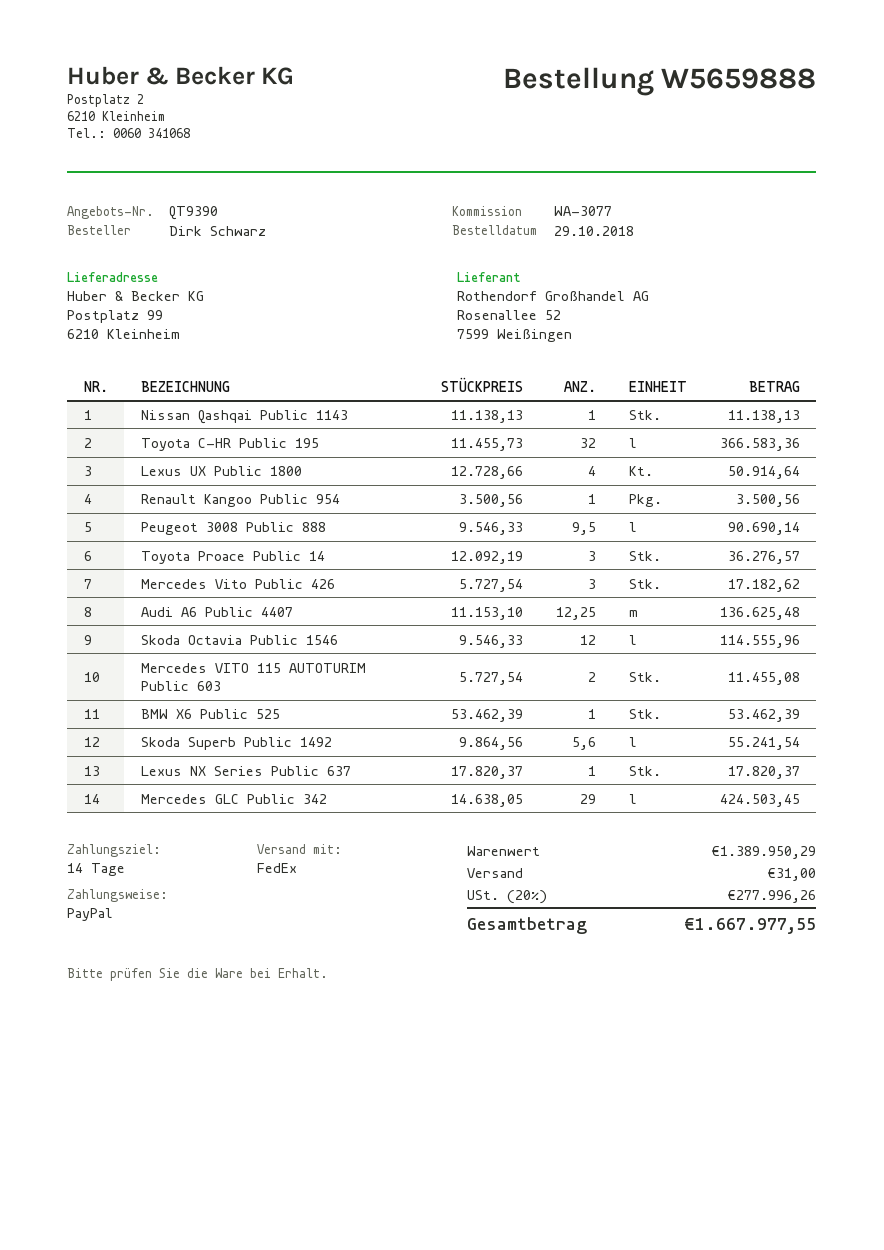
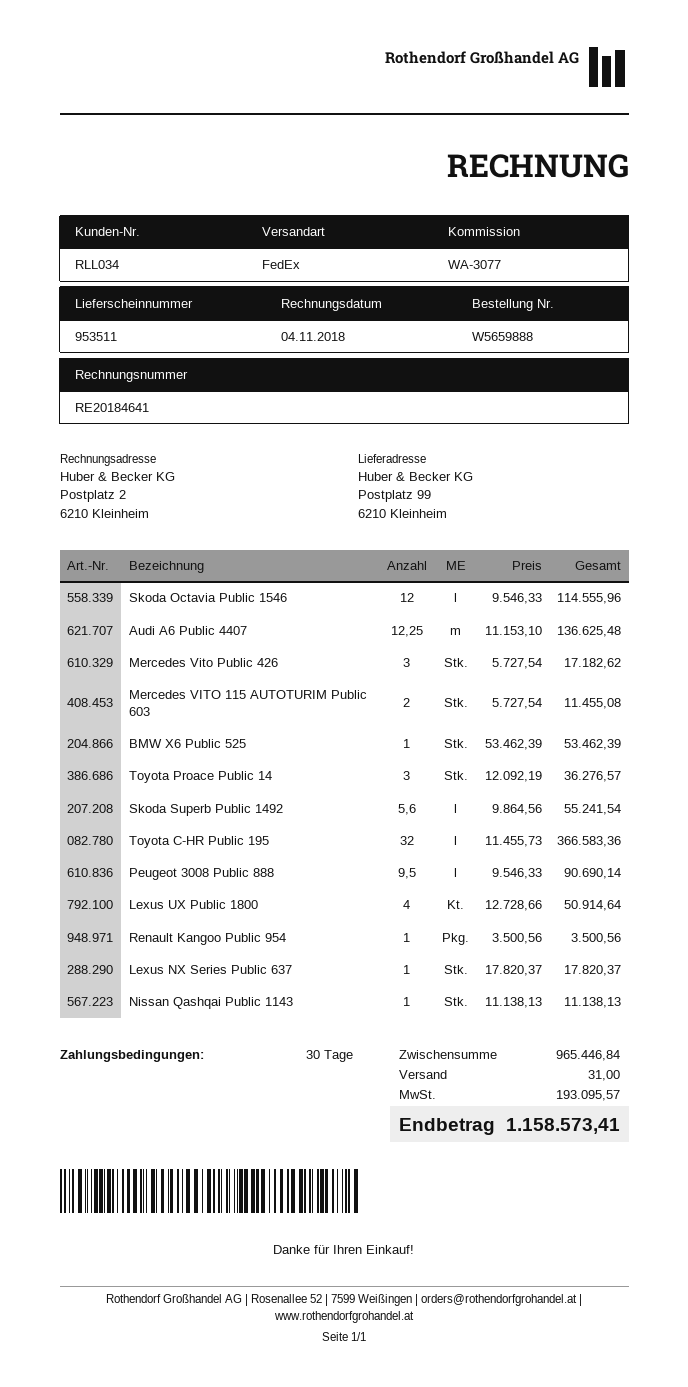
payment terms: 14 days -> 30 days
Mercedes GLC Public 342: 29 x 14638.05 = 424503.45 -> none
subtotal: 1389950.29 -> 965446.84
tax: 277996.26 -> 193095.57
total: 1667977.55 -> 1158573.41

